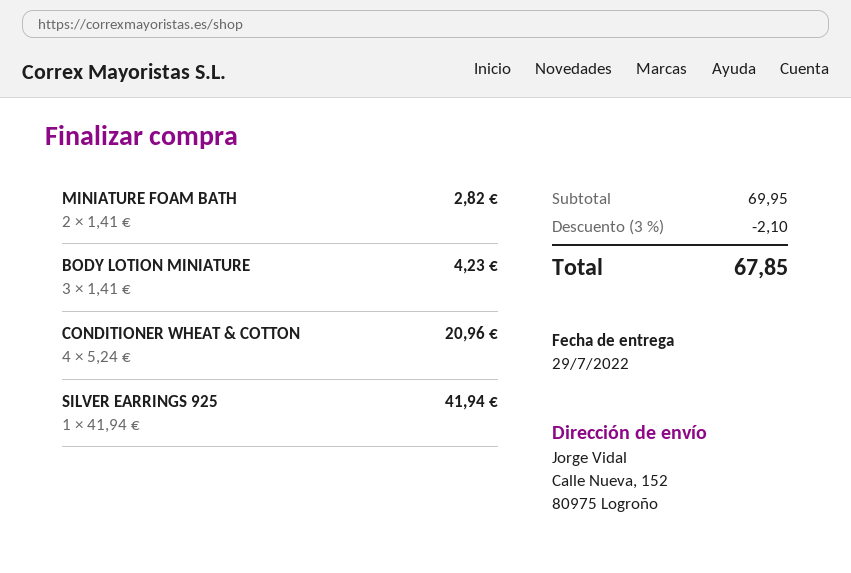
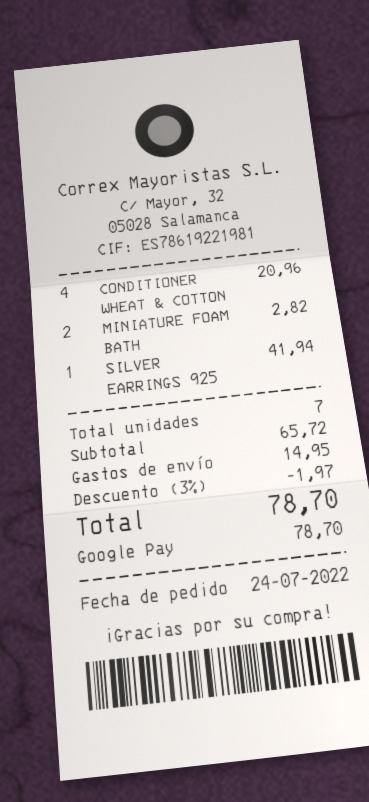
BODY LOTION MINIATURE: 3 for 4.23 -> none
subtotal: 69.95 -> 65.72
discount: 3% = 2.10 -> 3% = 1.97
shipping: none -> 14.95
total: 67.85 -> 78.70

